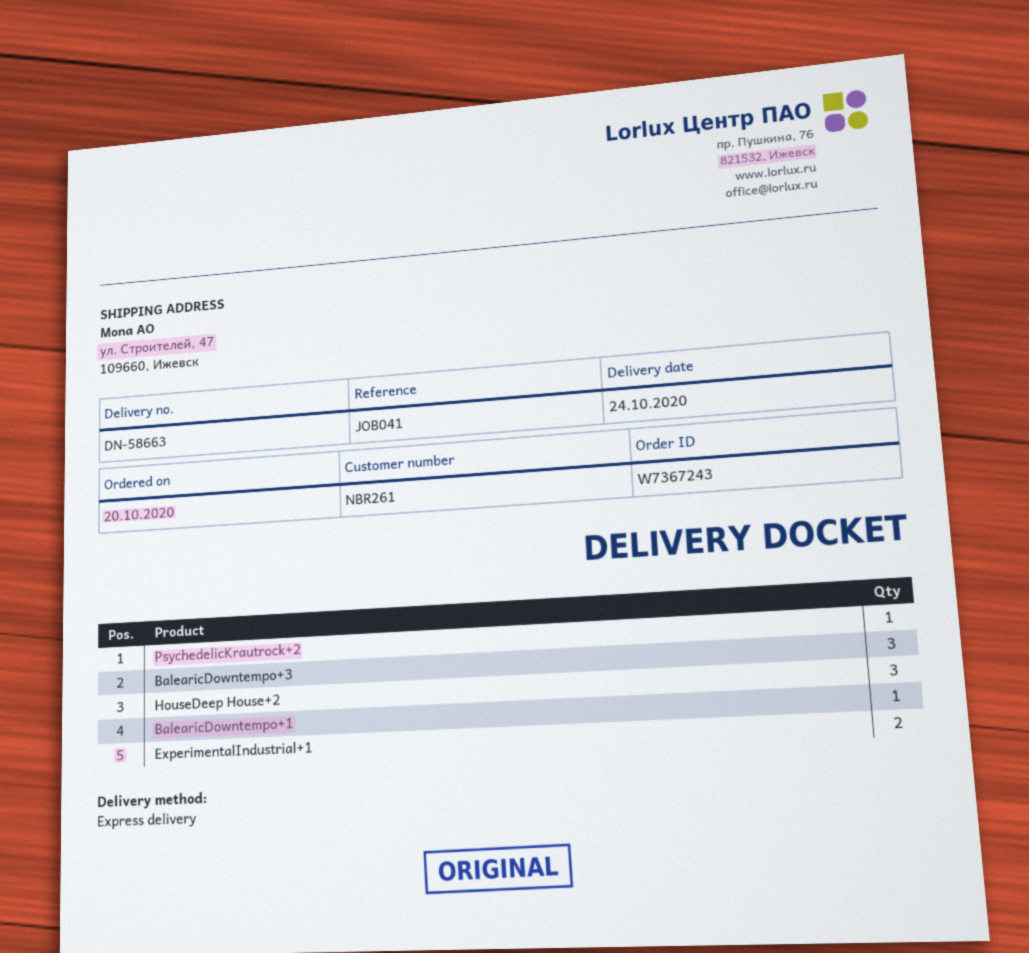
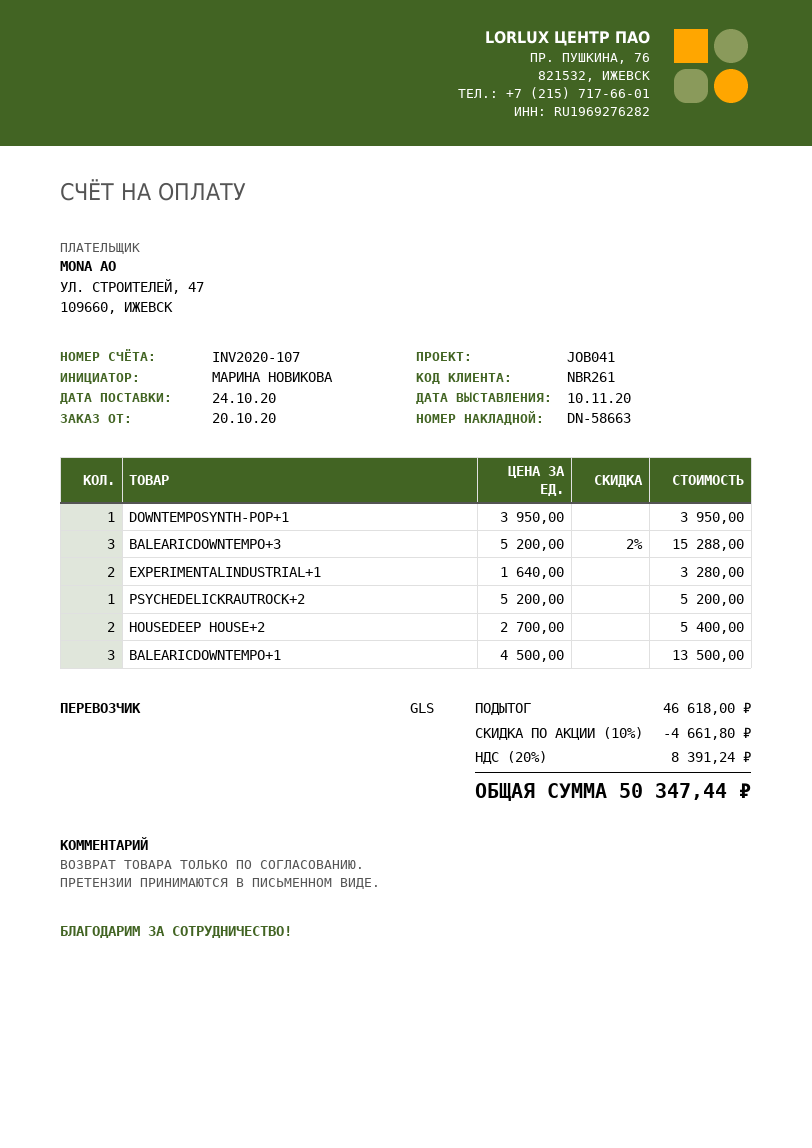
shipping method: express -> GLS
HouseDeep House+2: 3 -> 2
BalearicDowntempo+1: 1 -> 3
DOWNTEMPOSYNTH-POP+1: none -> 1

